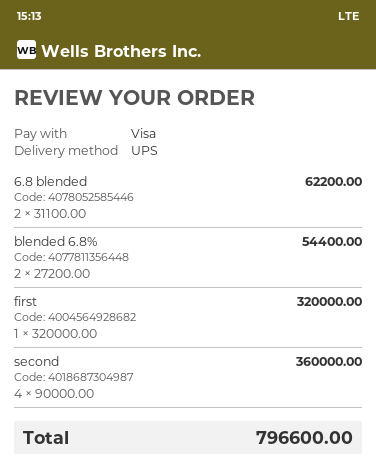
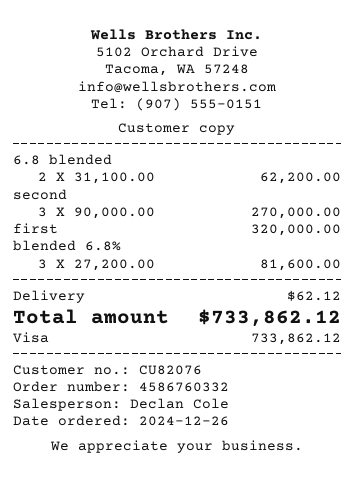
blended 6.8%: 2 x 27200.00 = 54400.00 -> 3 x 27200.00 = 81600.00
second: 4 x 90000.00 = 360000.00 -> 3 x 90000.00 = 270000.00
shipping: none -> 62.12
total: 796600.00 -> 733862.12

